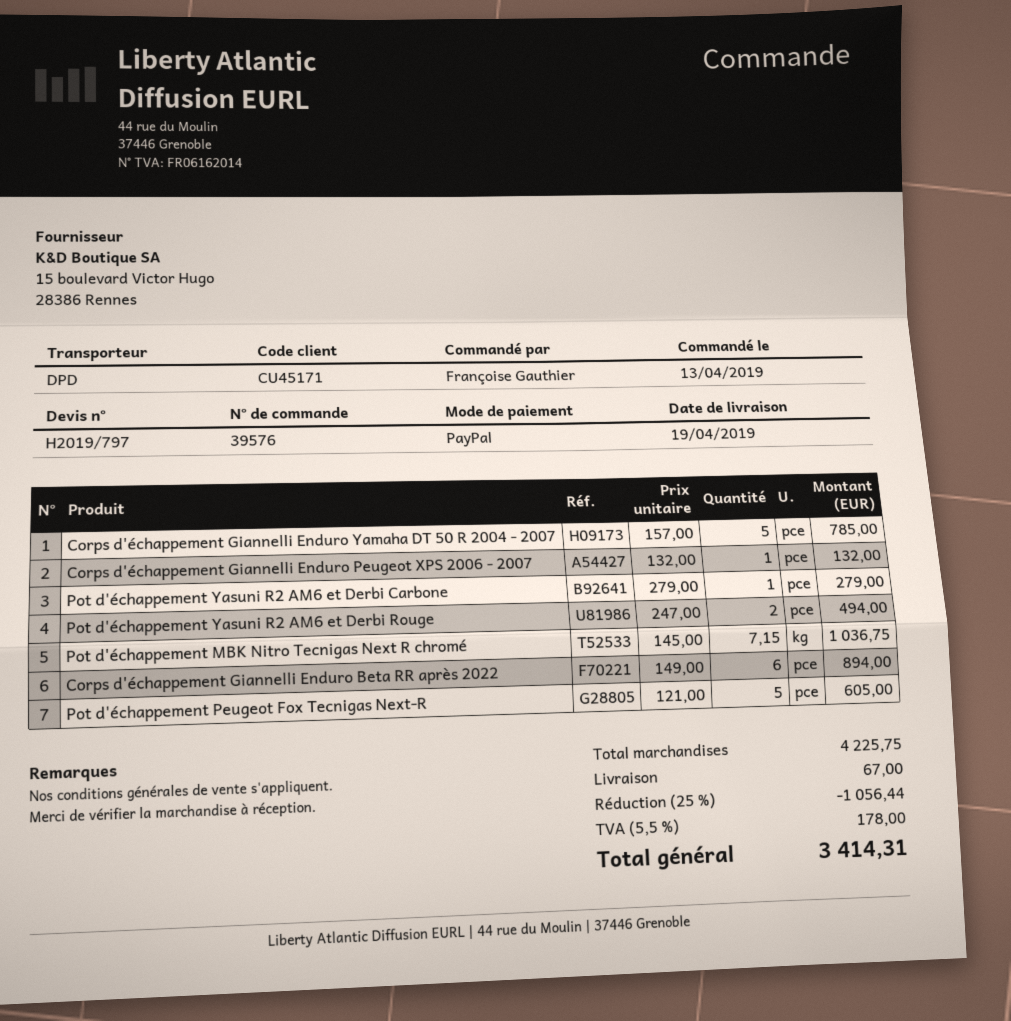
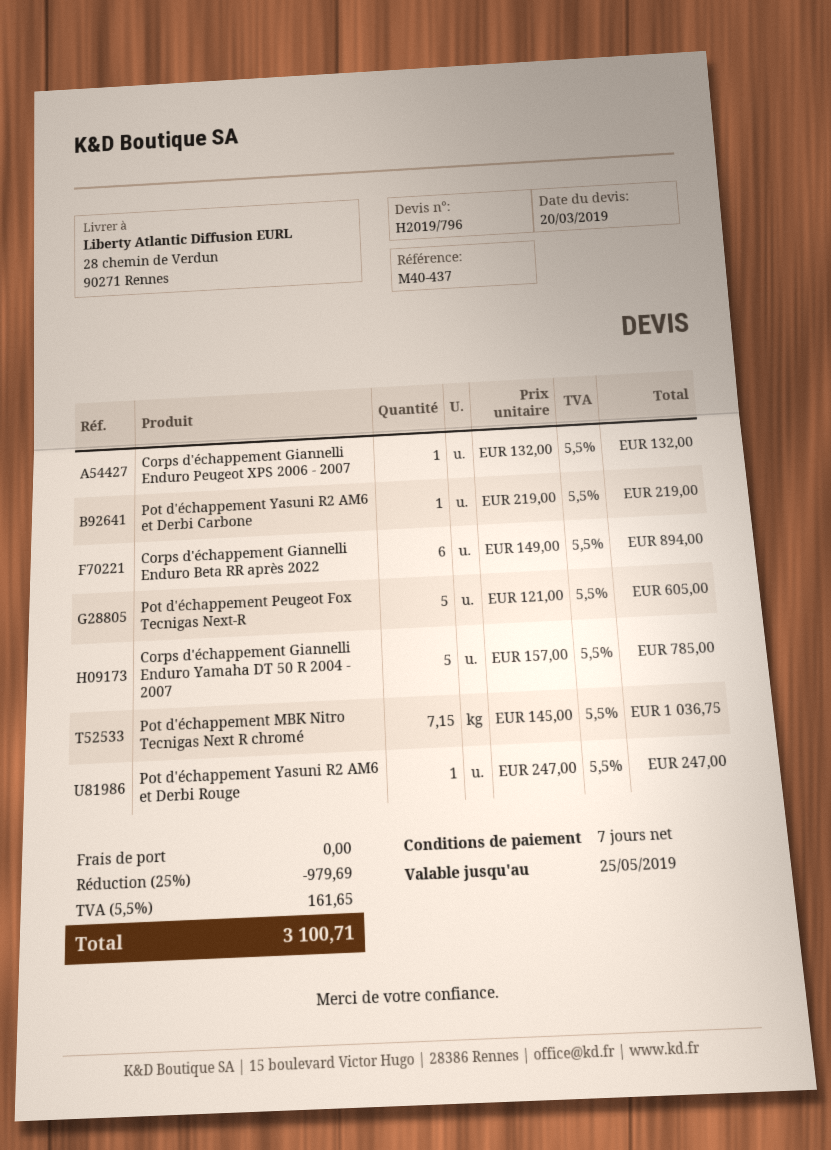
quote number: H2019/797 -> H2019/796
Pot d'échappement Yasuni R2 AM6 et Derbi Carbone: 1 x 279.00 = 279.00 -> 1 x 219.00 = 219.00
Pot d'échappement Yasuni R2 AM6 et Derbi Rouge: 2 x 247.00 = 494.00 -> 1 x 247.00 = 247.00
discount: 25% = 1056.44 -> 25% = 979.69
shipping: 67.00 -> 0.00
tax: 5.5% = 178.00 -> 5.5% = 161.65
total: 3414.31 -> 3100.71

